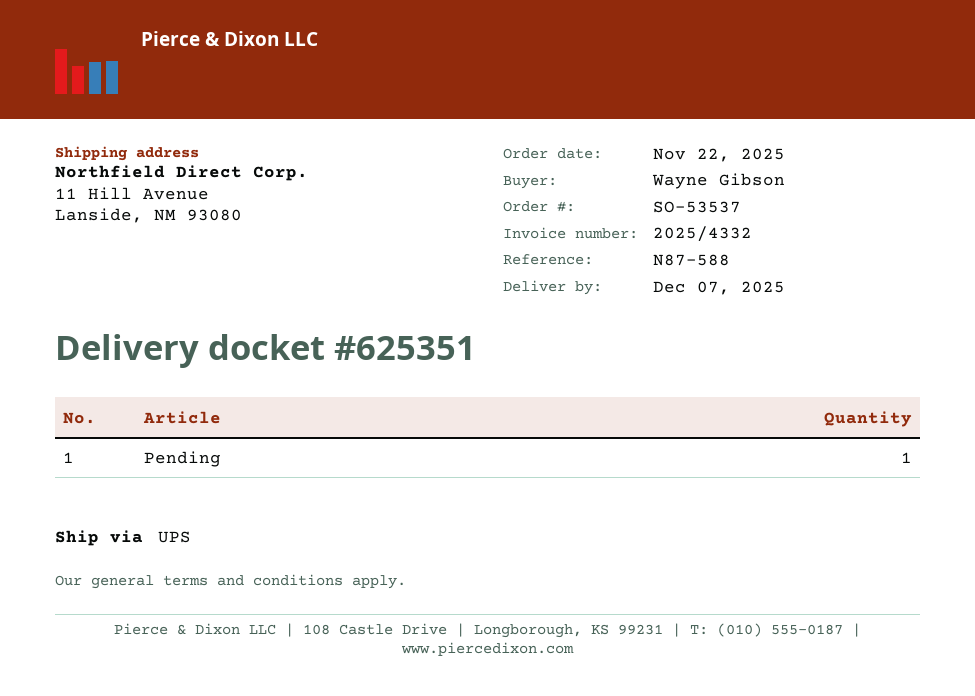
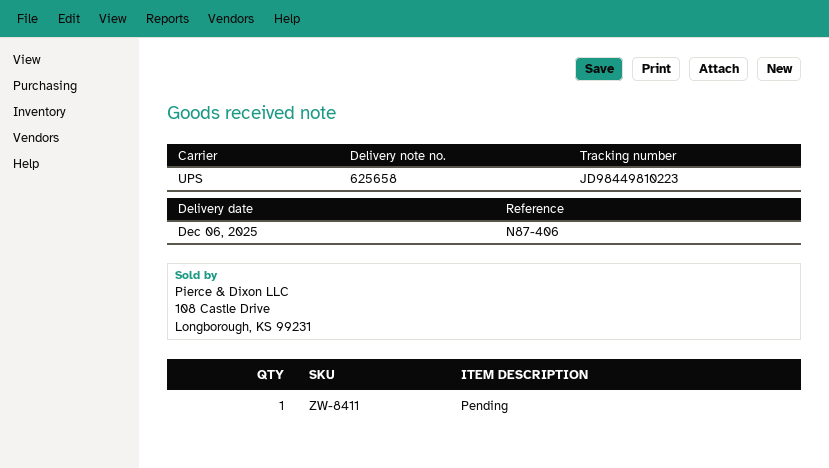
delivery note number: 625351 -> 625658
delivery date: 2025-12-07 -> 2025-12-06
reference: N87-588 -> N87-406

